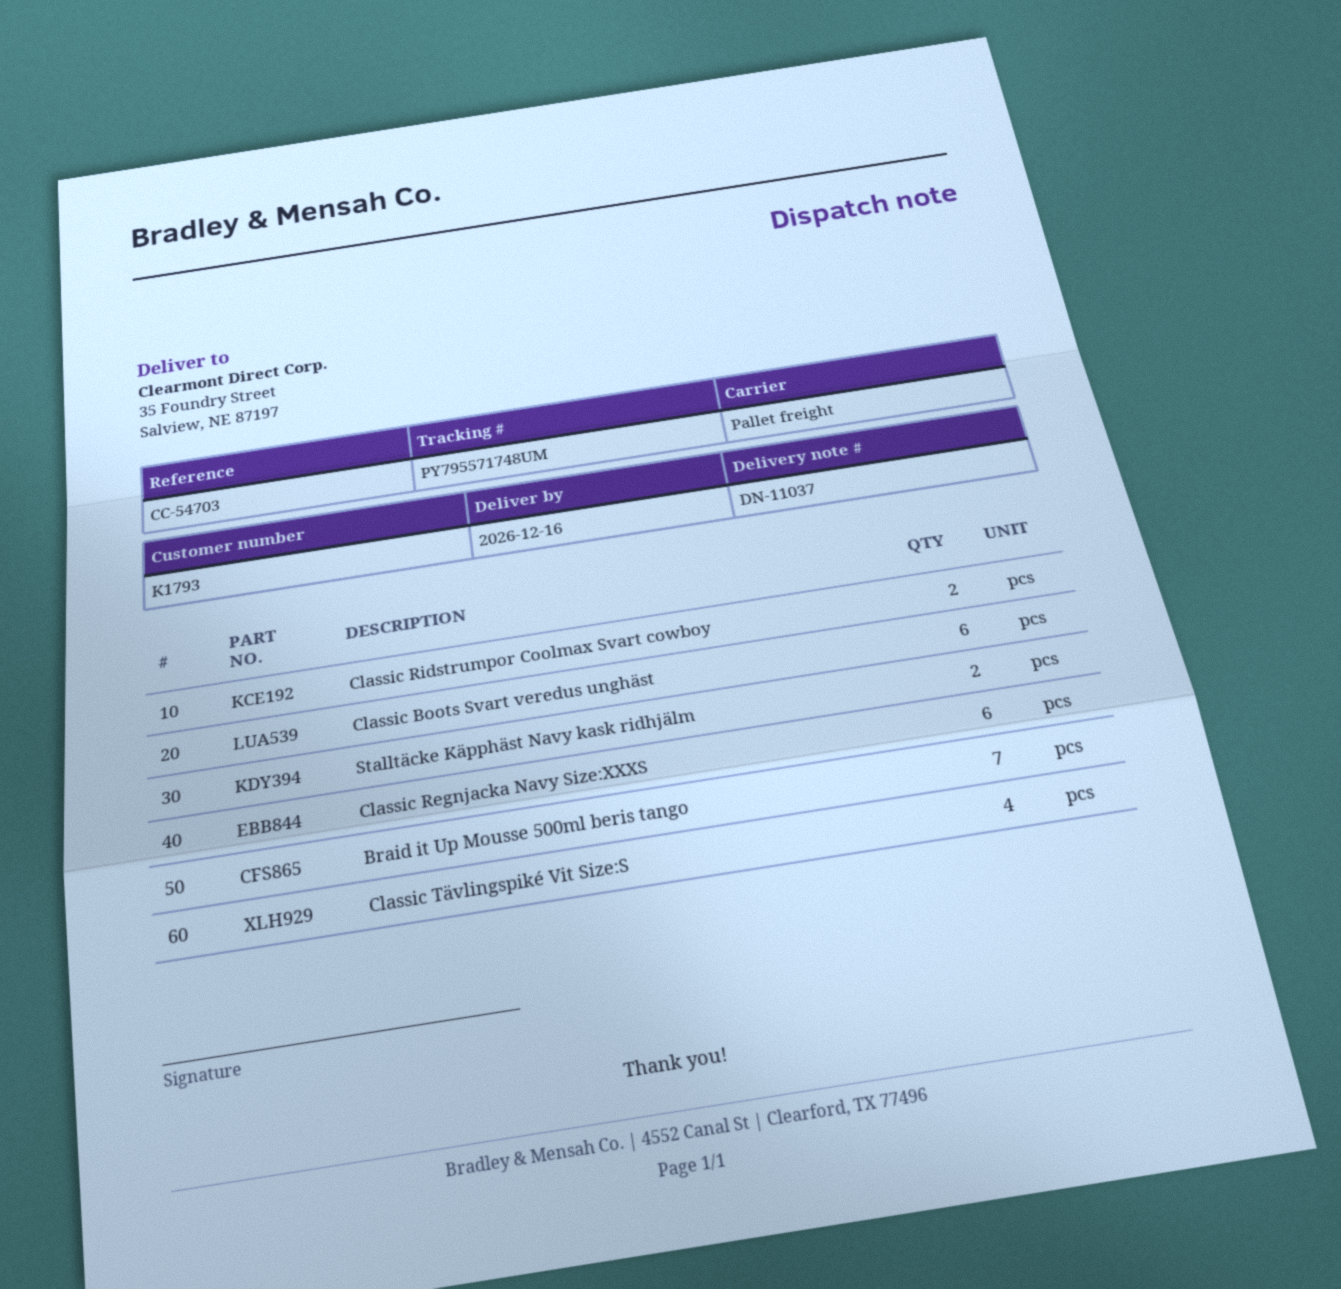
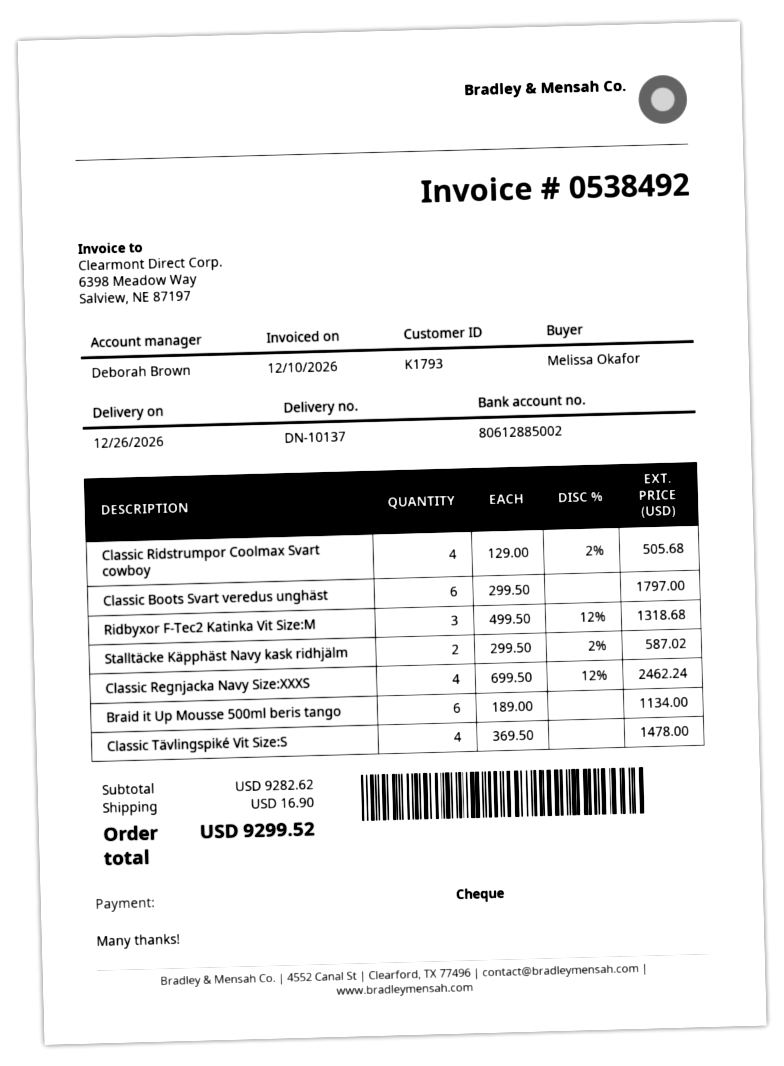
delivery note number: DN-11037 -> DN-10137
delivery date: 2026-12-16 -> 2026-12-26
Classic Ridstrumpor Coolmax Svart cowboy: 2 -> 4
Classic Regnjacka Navy Size:XXXS: 6 -> 4
Braid it Up Mousse 500ml beris tango: 7 -> 6
Ridbyxor F-Tec2 Katinka Vit Size:M: none -> 3

